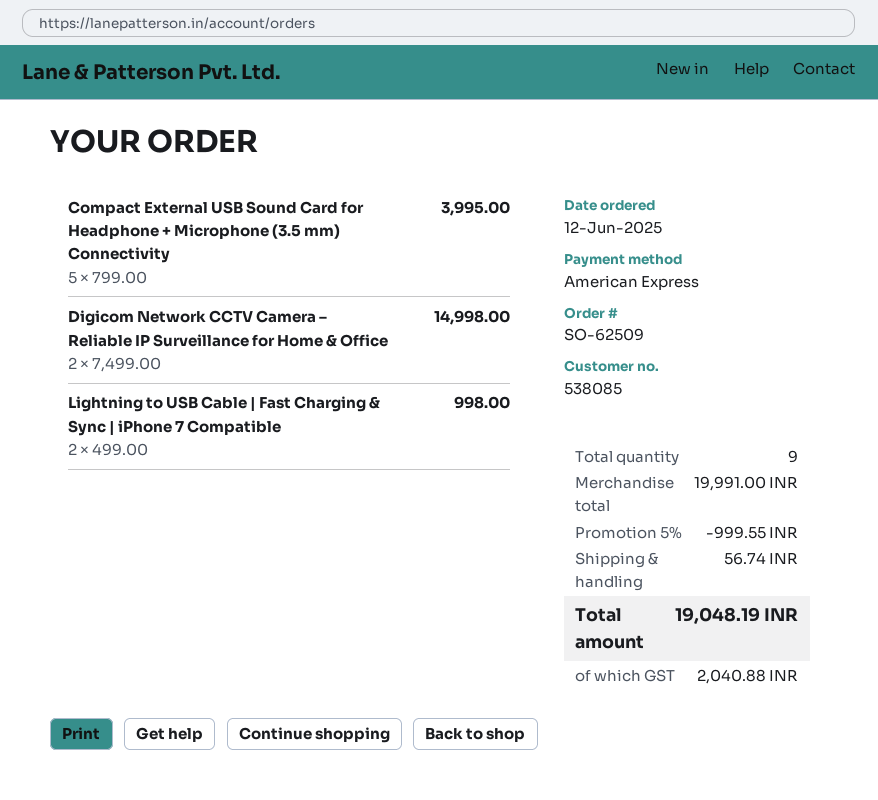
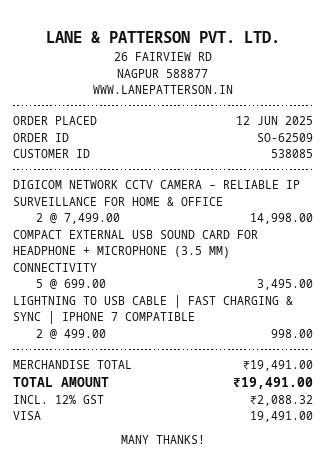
payment method: American Express -> Visa
Compact External USB Sound Card for Headphone + Microphone (3.5 mm) Connectivity: 5 x 799.00 = 3995.00 -> 5 x 699.00 = 3495.00
subtotal: 19991.00 -> 19491.00
discount: 5% = 999.55 -> none
shipping: 56.74 -> none
tax: 2040.88 -> 2088.32
total: 19048.19 -> 19491.00

